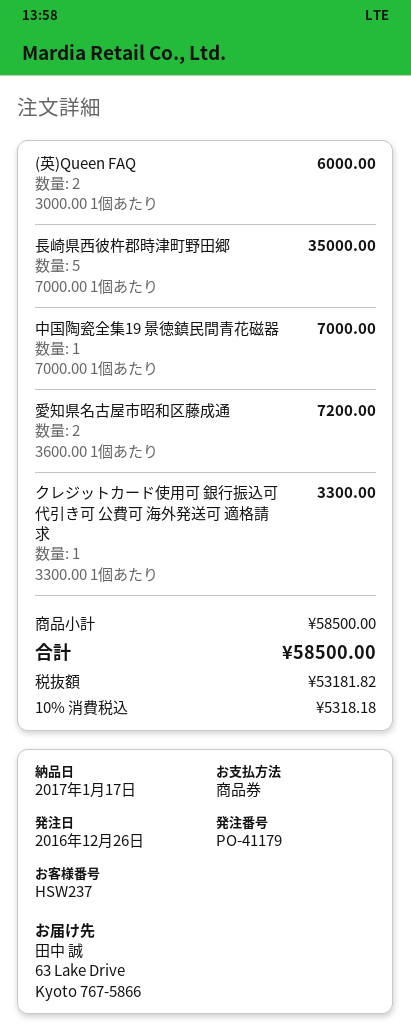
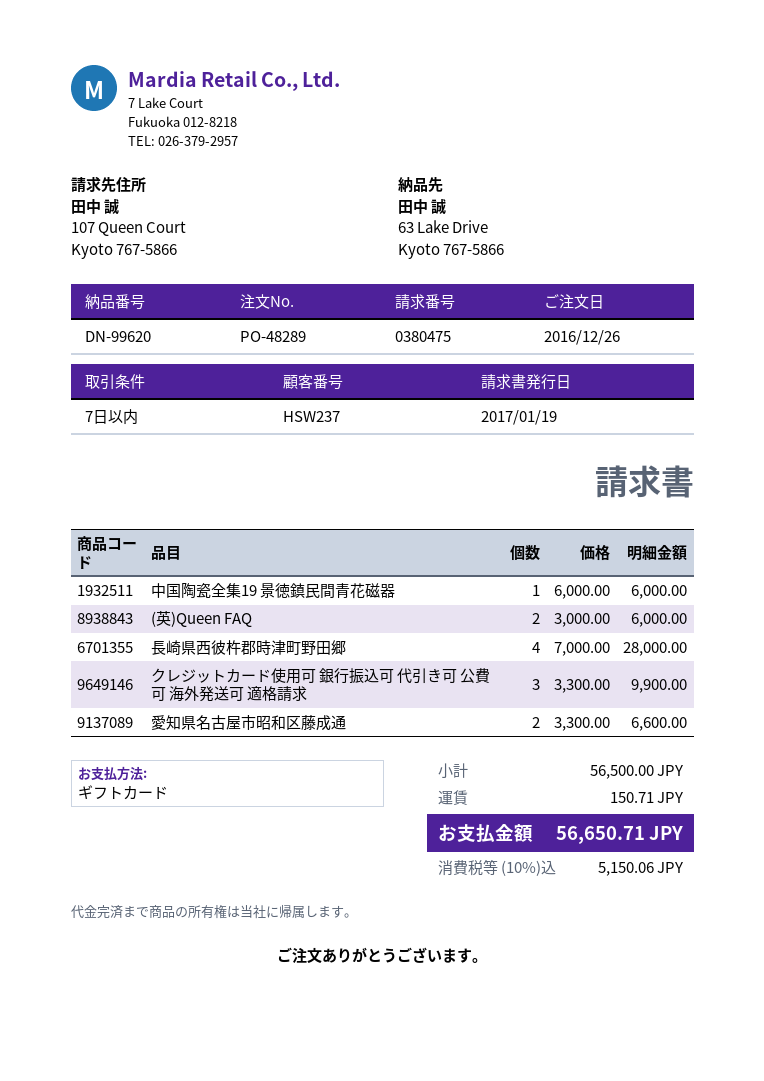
order number: PO-41179 -> PO-48289
長崎県西彼杵郡時津町野田郷: 5 x 7000.00 = 35000.00 -> 4 x 7000.00 = 28000.00
中国陶瓷全集19 景徳鎮民間青花磁器: 1 x 7000.00 = 7000.00 -> 1 x 6000.00 = 6000.00
愛知県名古屋市昭和区藤成通: 2 x 3600.00 = 7200.00 -> 2 x 3300.00 = 6600.00
クレジットカード使用可 銀行振込可 代引き可 公費可 海外発送可 適格請求: 1 x 3300.00 = 3300.00 -> 3 x 3300.00 = 9900.00
subtotal: 58500.00 -> 56500.00
shipping: none -> 150.71
tax: 10% = 5318.18 -> 10% = 5150.06
total: 58500.00 -> 56650.71

